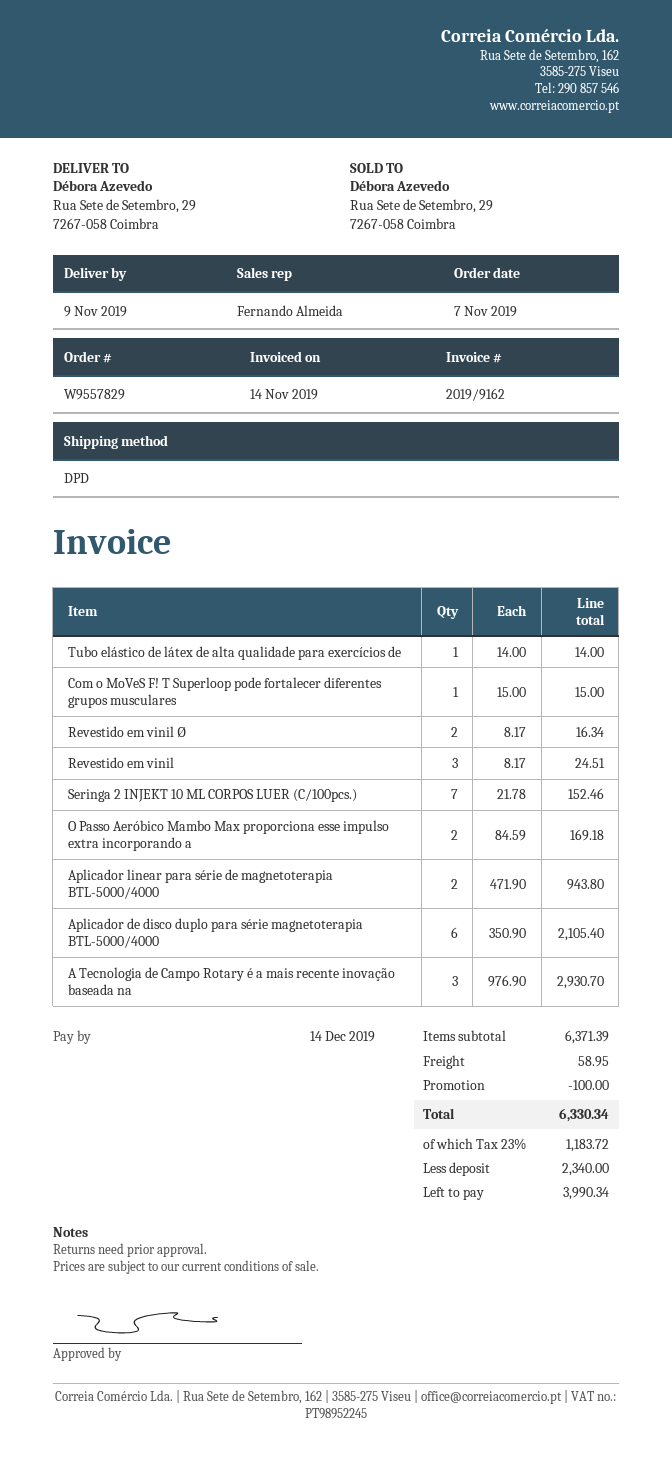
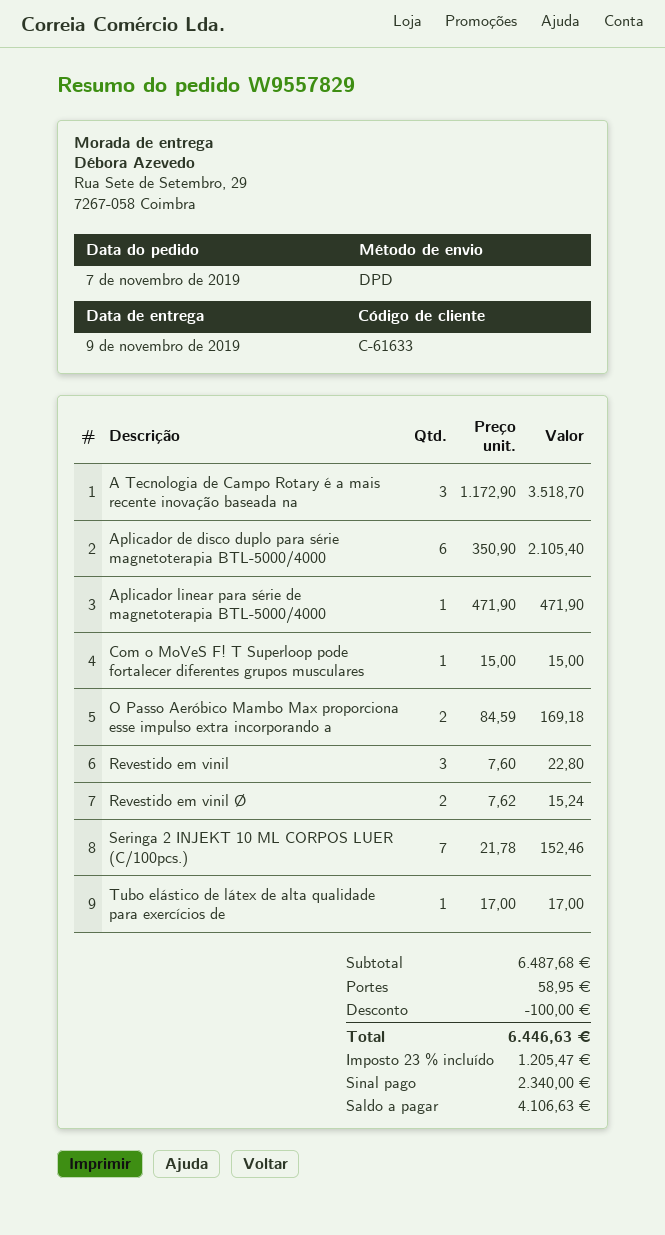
Tubo elástico de látex de alta qualidade para exercícios de: 1 x 14.00 = 14.00 -> 1 x 17.00 = 17.00
Revestido em vinil Ø: 2 x 8.17 = 16.34 -> 2 x 7.62 = 15.24
Revestido em vinil: 3 x 8.17 = 24.51 -> 3 x 7.60 = 22.80
Aplicador linear para série de magnetoterapia BTL-5000/4000: 2 x 471.90 = 943.80 -> 1 x 471.90 = 471.90
A Tecnologia de Campo Rotary é a mais recente inovação baseada na: 3 x 976.90 = 2930.70 -> 3 x 1172.90 = 3518.70
subtotal: 6371.39 -> 6487.68
tax: 23% = 1183.72 -> 23% = 1205.47
total: 6330.34 -> 6446.63
balance: 3990.34 -> 4106.63

